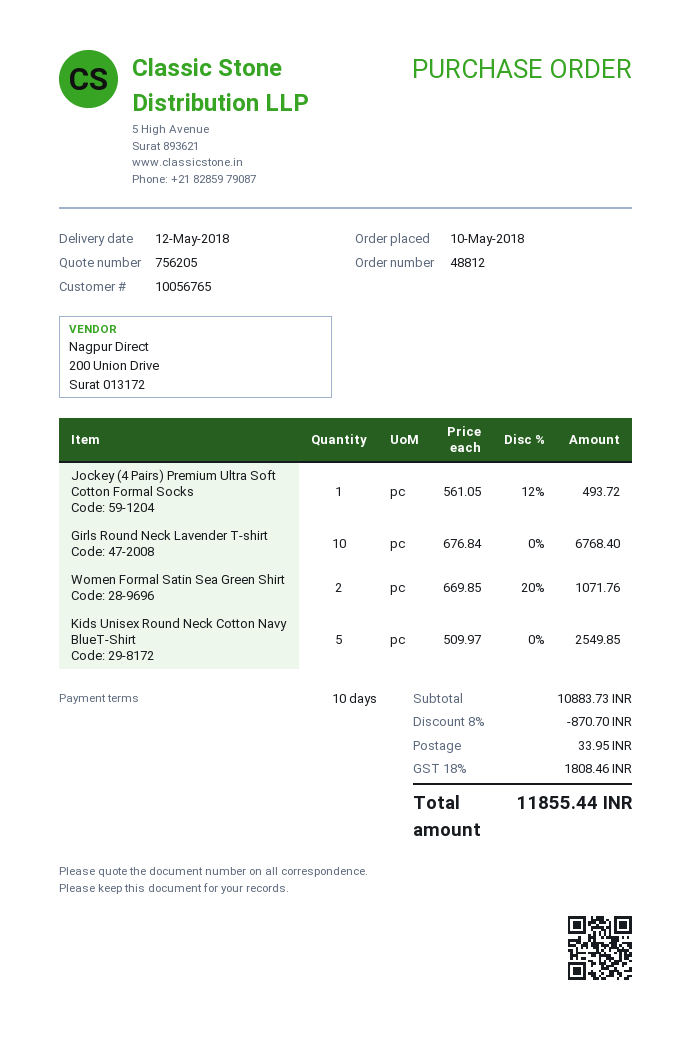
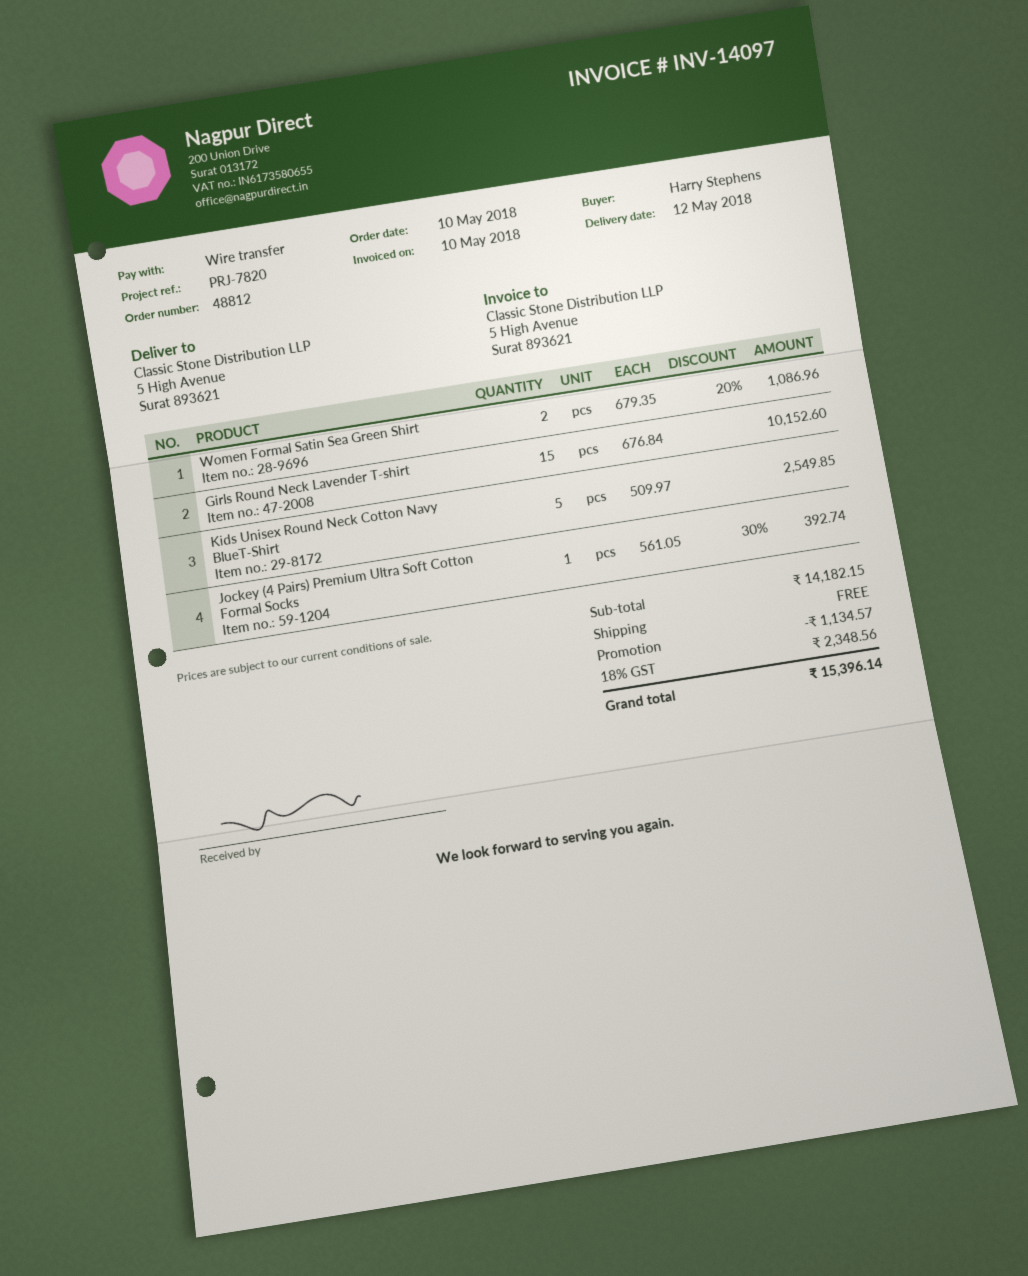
Jockey (4 Pairs) Premium Ultra Soft Cotton Formal Socks: 1 x 561.05 - 12% = 493.72 -> 1 x 561.05 - 30% = 392.74
Girls Round Neck Lavender T-shirt: 10 x 676.84 = 6768.40 -> 15 x 676.84 = 10152.60
Women Formal Satin Sea Green Shirt: 2 x 669.85 - 20% = 1071.76 -> 2 x 679.35 - 20% = 1086.96
subtotal: 10883.73 -> 14182.15
discount: 870.70 -> 1134.57
shipping: 33.95 -> 0.00
tax: 18% = 1808.46 -> 18% = 2348.56
total: 11855.44 -> 15396.14

